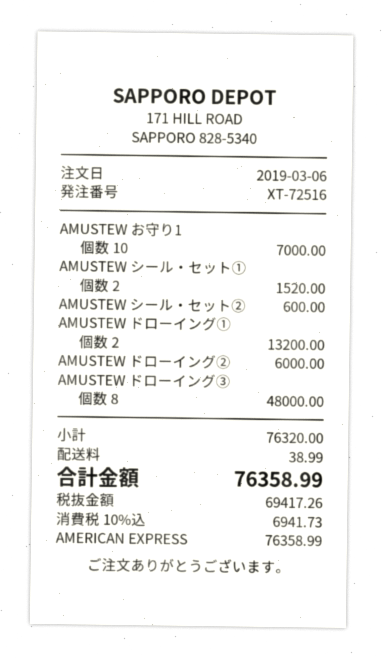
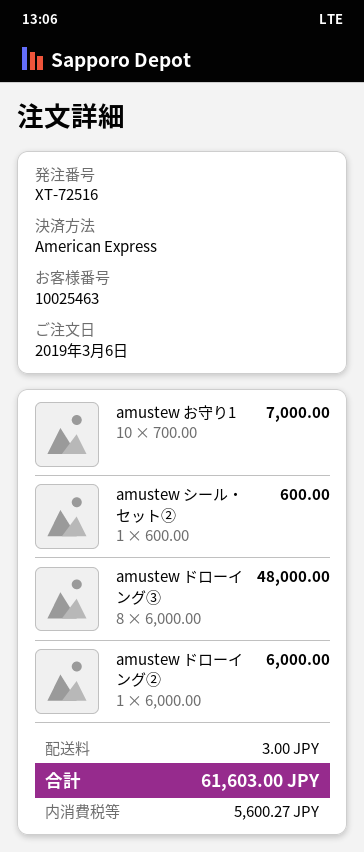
AMUSTEW シール・セット①: 2 for 1520.00 -> none
AMUSTEW ドローイング①: 2 for 13200.00 -> none
shipping: 38.99 -> 3.00
tax: 6941.73 -> 5600.27
total: 76358.99 -> 61603.00

